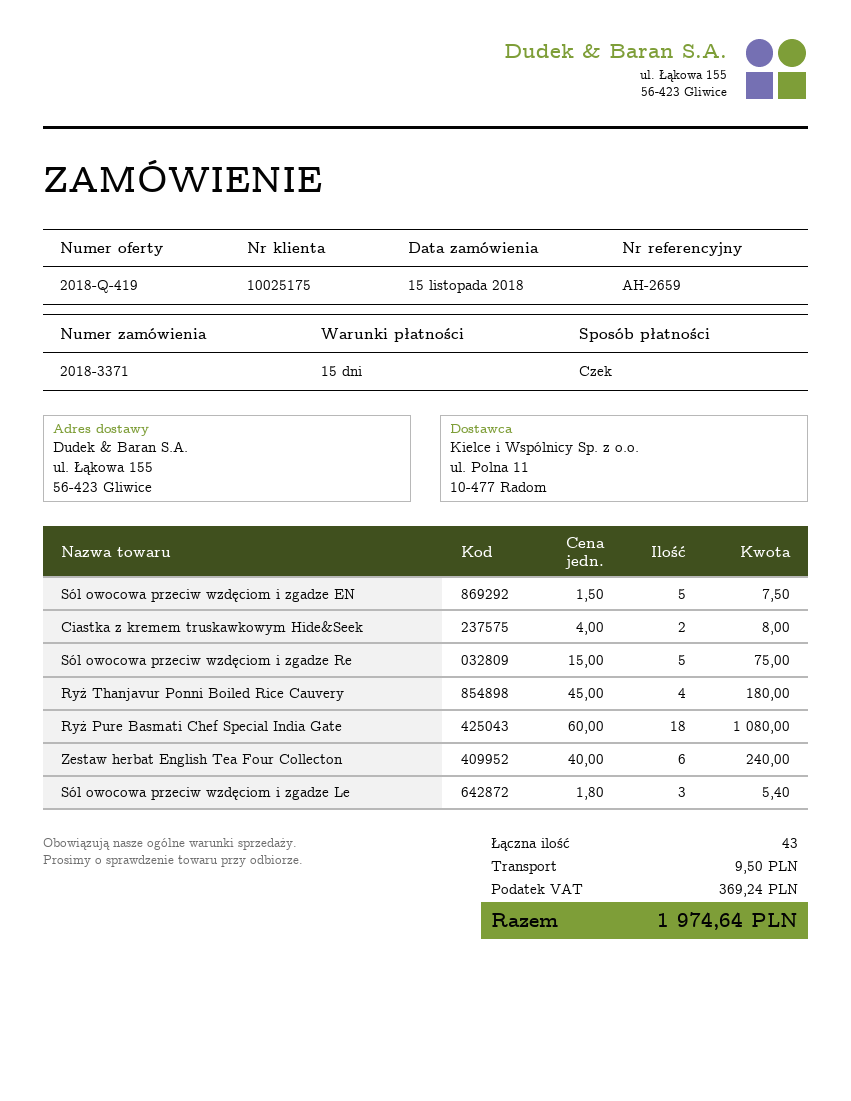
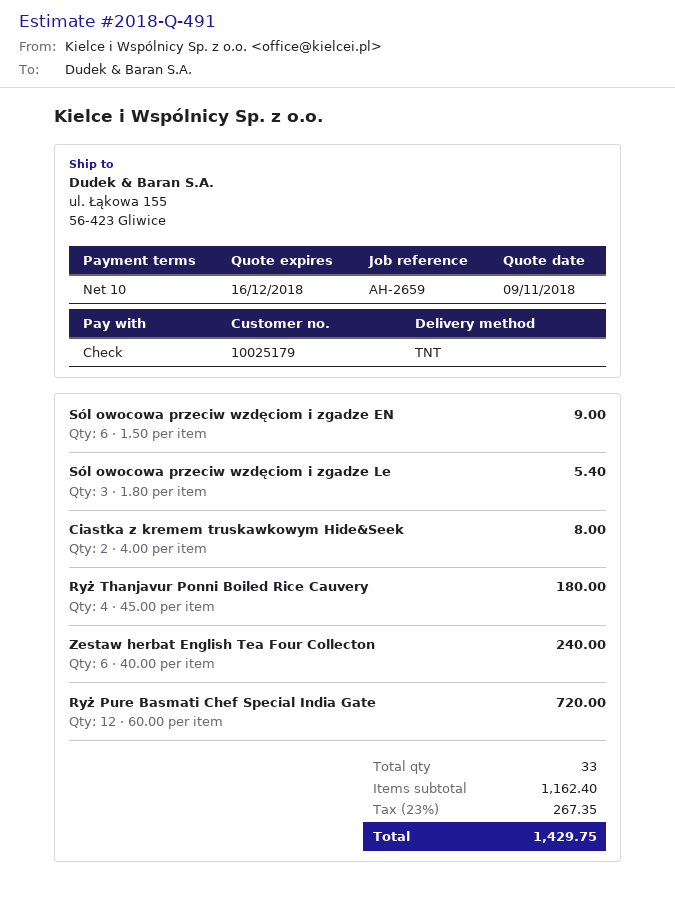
quote number: 2018-Q-419 -> 2018-Q-491
payment terms: 15 days -> 10 days
customer number: 10025175 -> 10025179
Sól owocowa przeciw wzdęciom i zgadze EN: 5 x 1.50 = 7.50 -> 6 x 1.50 = 9.00
Sól owocowa przeciw wzdęciom i zgadze Re: 5 x 15.00 = 75.00 -> none
Ryż Pure Basmati Chef Special India Gate: 18 x 60.00 = 1080.00 -> 12 x 60.00 = 720.00
total quantity: 43 -> 33
shipping: 9.50 -> none
tax: 369.24 -> 267.35
total: 1974.64 -> 1429.75

